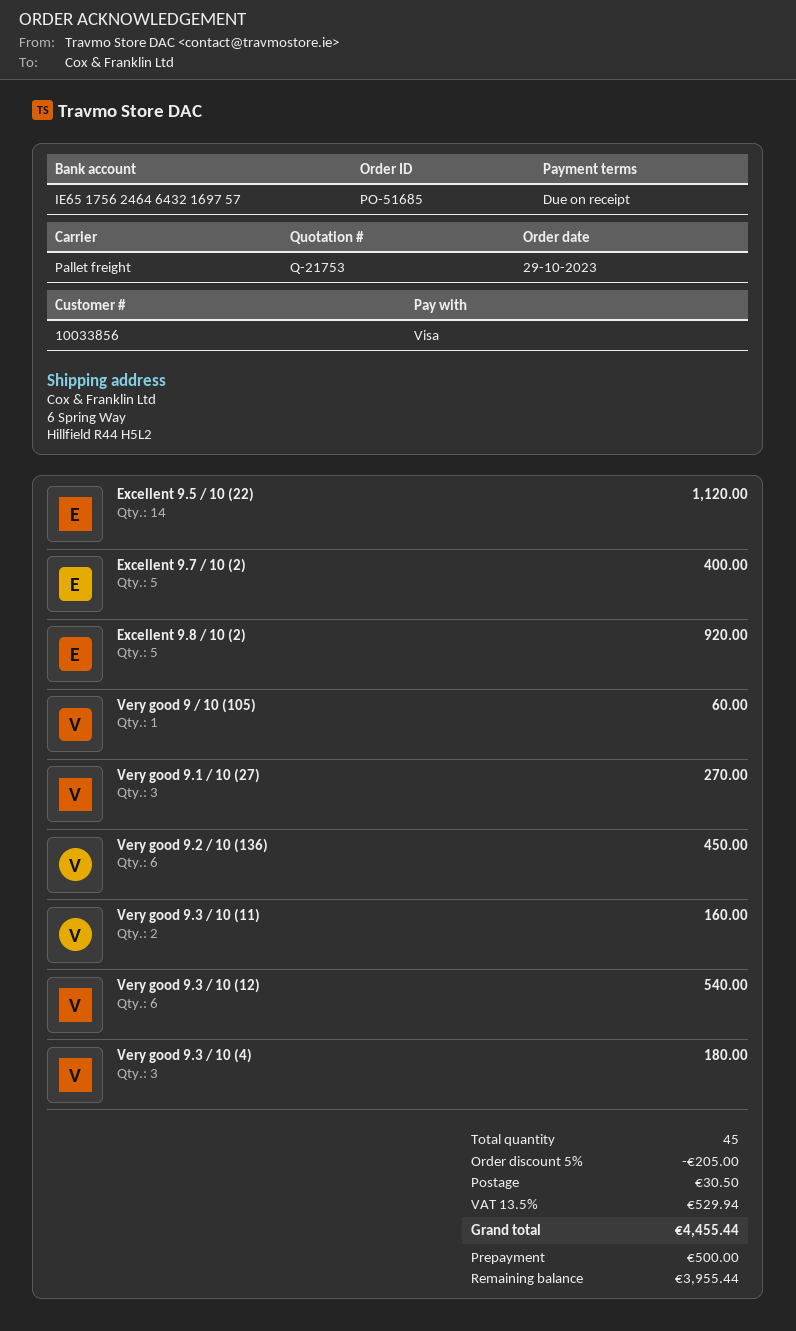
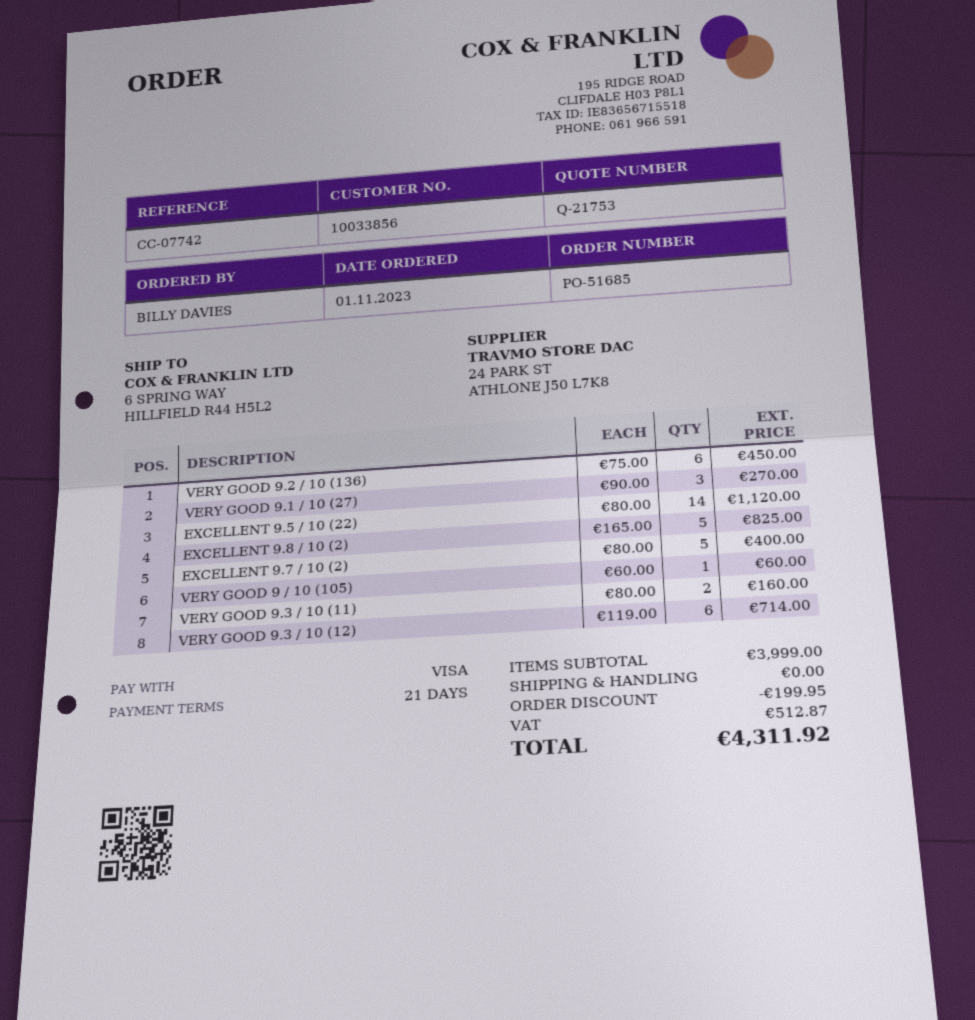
order date: 2023-10-29 -> 2023-11-01
payment terms: on receipt -> 21 days
Excellent 9.8 / 10 (2): 5 for 920.00 -> 5 for 825.00
Very good 9.3 / 10 (12): 6 for 540.00 -> 6 for 714.00
Very good 9.3 / 10 (4): 3 for 180.00 -> none
discount: 205.00 -> 199.95
shipping: 30.50 -> 0.00
tax: 529.94 -> 512.87
total: 4455.44 -> 4311.92

